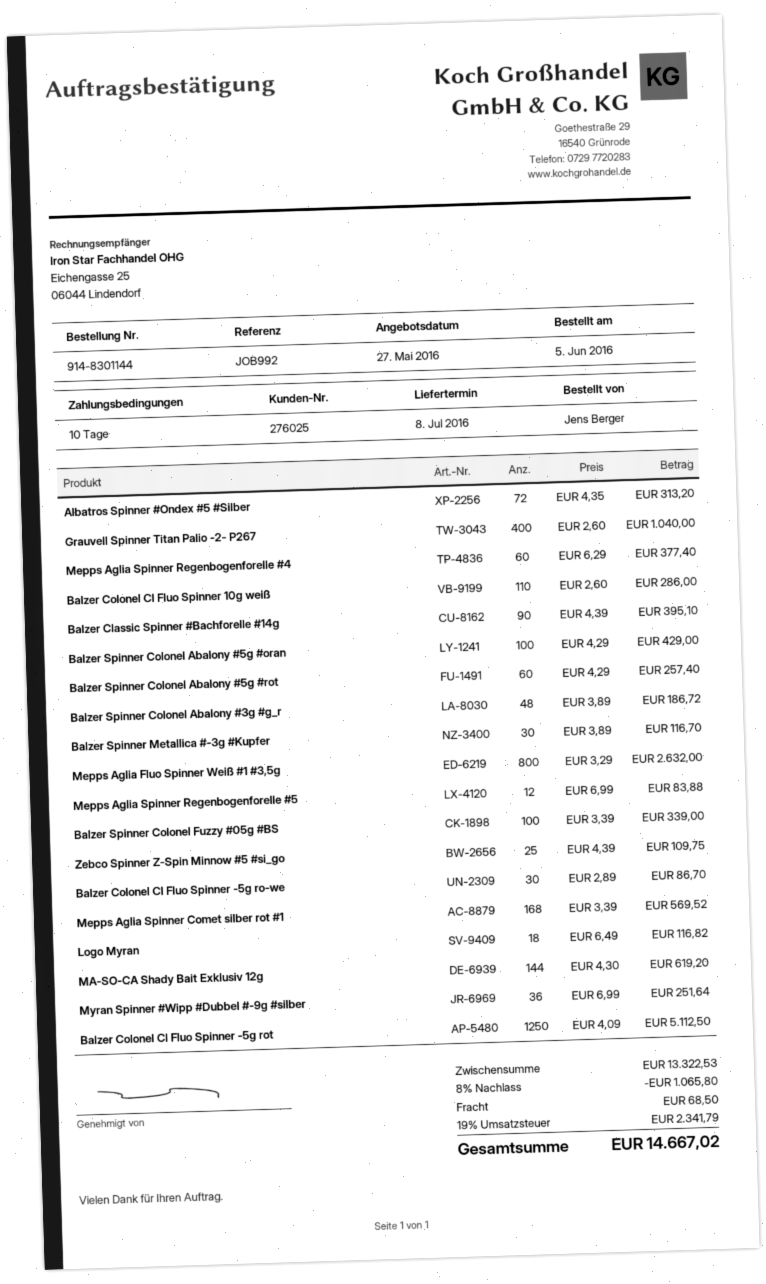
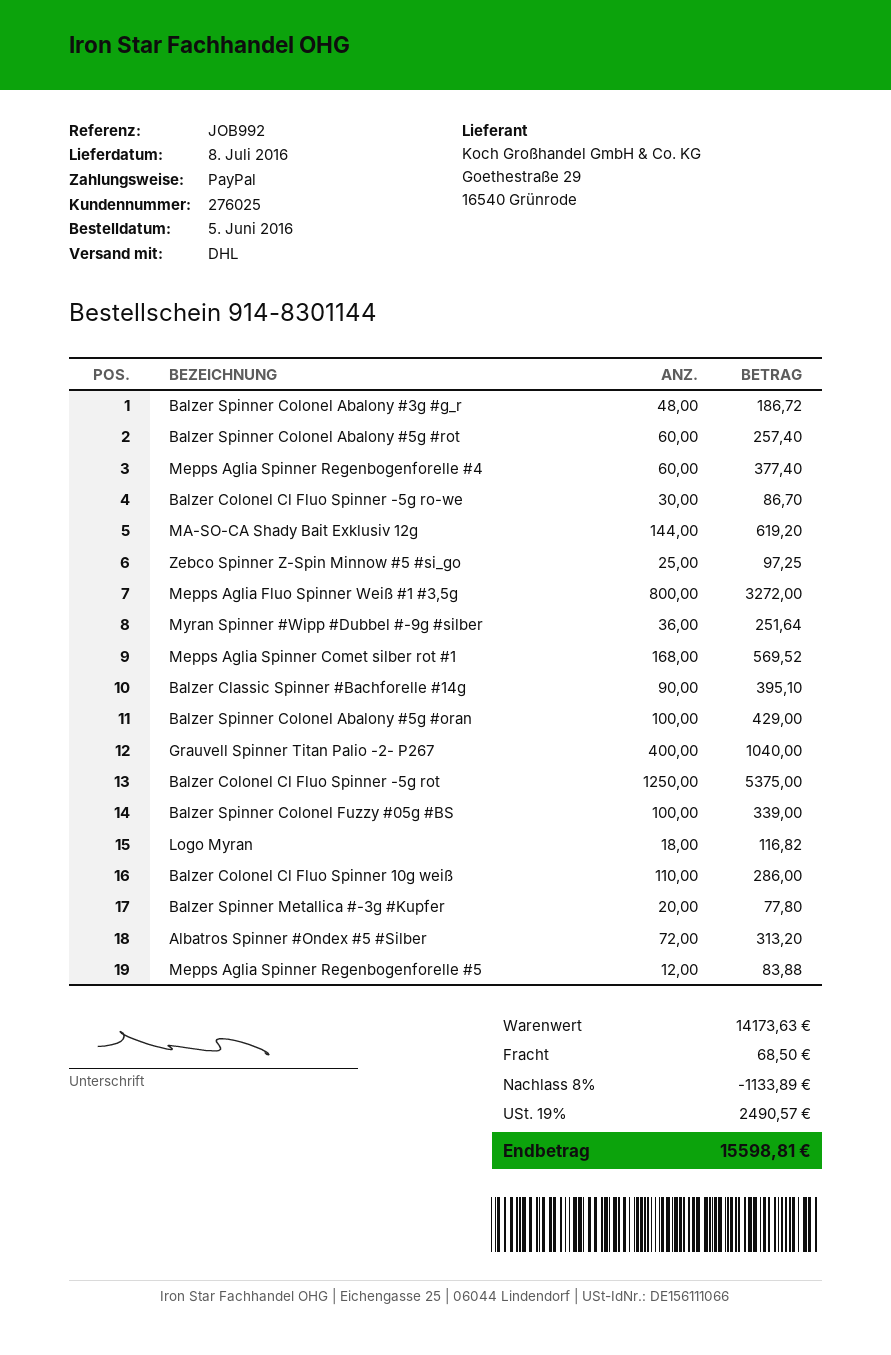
Balzer Spinner Metallica #-3g #Kupfer: 30 for 116.70 -> 20 for 77.80
Mepps Aglia Fluo Spinner Weiß #1 #3,5g: 800 for 2632.00 -> 800 for 3272.00
Zebco Spinner Z-Spin Minnow #5 #si_go: 25 for 109.75 -> 25 for 97.25
Balzer Colonel Cl Fluo Spinner -5g rot: 1250 for 5112.50 -> 1250 for 5375.00
subtotal: 13322.53 -> 14173.63
discount: 8% = 1065.80 -> 8% = 1133.89
tax: 19% = 2341.79 -> 19% = 2490.57
total: 14667.02 -> 15598.81

